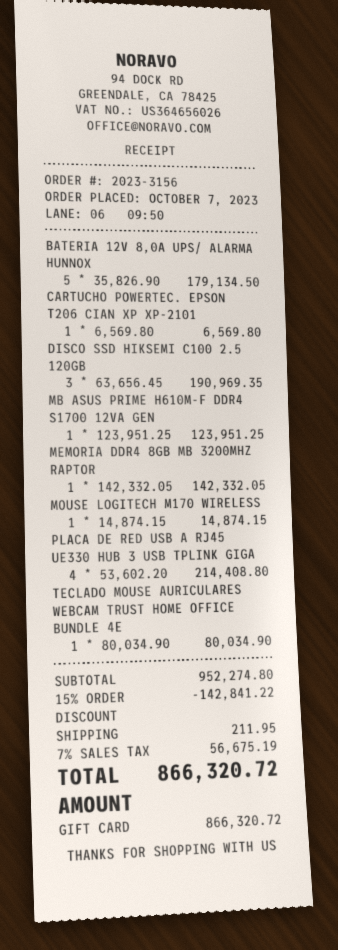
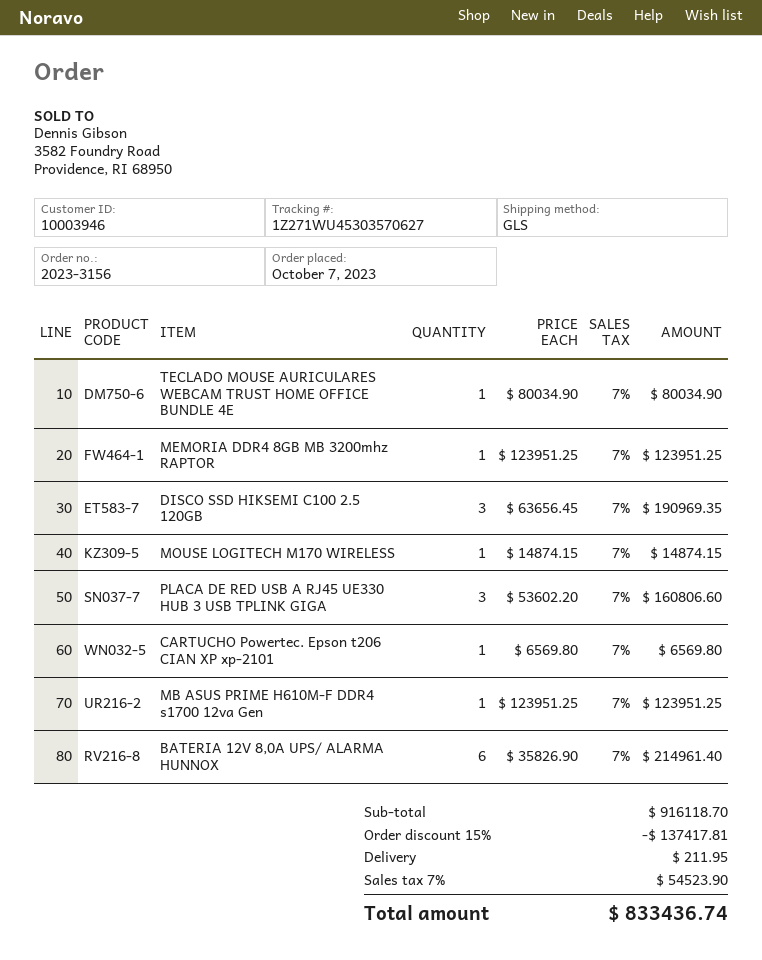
BATERIA 12V 8,0A UPS/ ALARMA HUNNOX: 5 x 35826.90 = 179134.50 -> 6 x 35826.90 = 214961.40
MEMORIA DDR4 8GB MB 3200MHZ RAPTOR: 1 x 142332.05 = 142332.05 -> 1 x 123951.25 = 123951.25
PLACA DE RED USB A RJ45 UE330 HUB 3 USB TPLINK GIGA: 4 x 53602.20 = 214408.80 -> 3 x 53602.20 = 160806.60
subtotal: 952274.80 -> 916118.70
discount: 15% = 142841.22 -> 15% = 137417.81
tax: 7% = 56675.19 -> 7% = 54523.90
total: 866320.72 -> 833436.74

